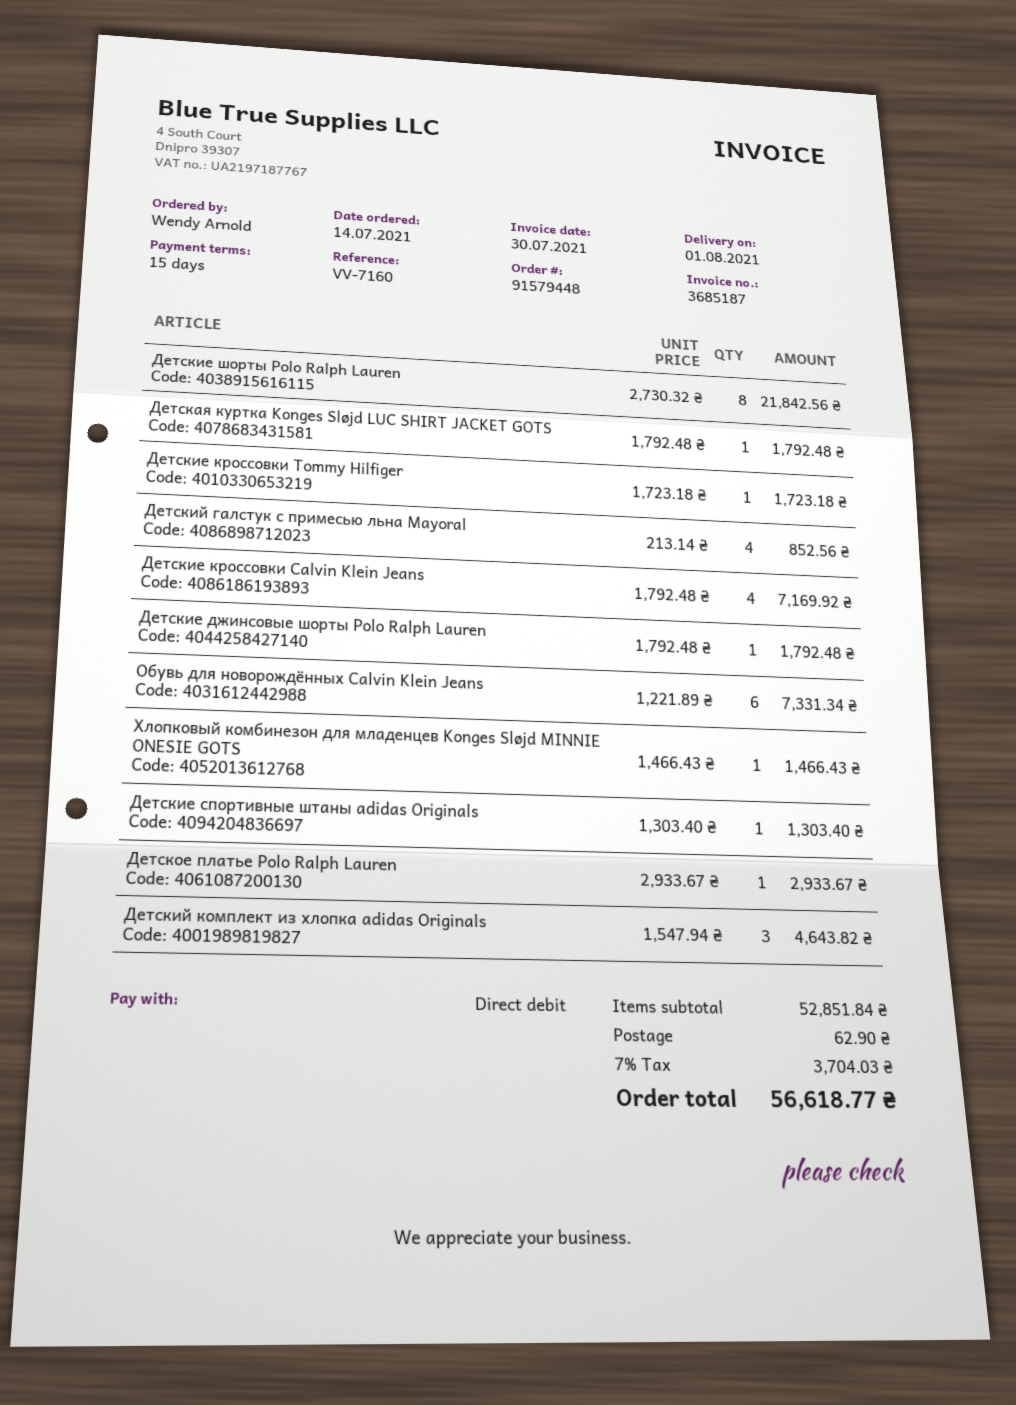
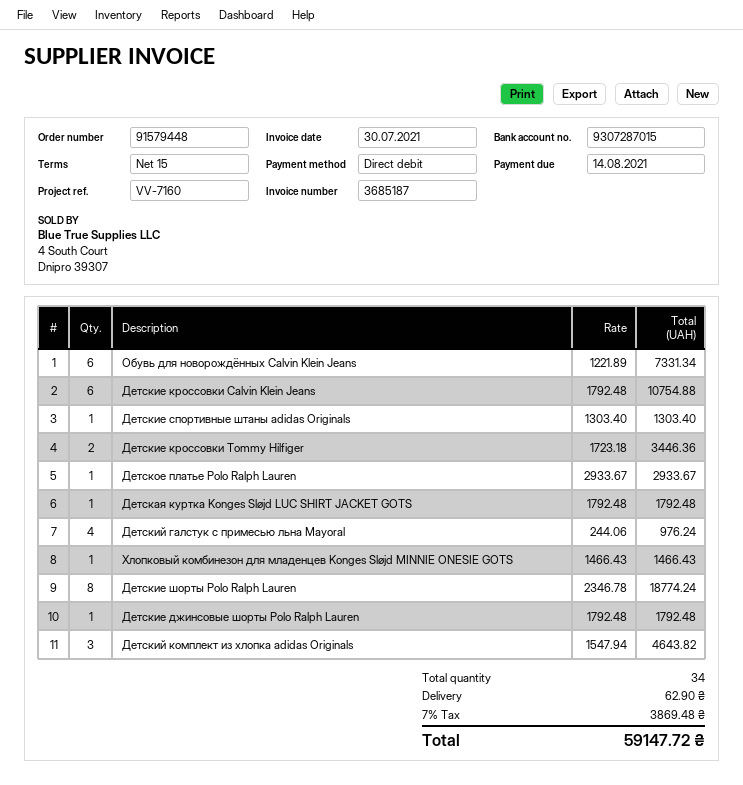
Детские шорты Polo Ralph Lauren: 8 x 2730.32 = 21842.56 -> 8 x 2346.78 = 18774.24
Детские кроссовки Tommy Hilfiger: 1 x 1723.18 = 1723.18 -> 2 x 1723.18 = 3446.36
Детский галстук с примесью льна Mayoral: 4 x 213.14 = 852.56 -> 4 x 244.06 = 976.24
Детские кроссовки Calvin Klein Jeans: 4 x 1792.48 = 7169.92 -> 6 x 1792.48 = 10754.88
tax: 7% = 3704.03 -> 7% = 3869.48
total: 56618.77 -> 59147.72

